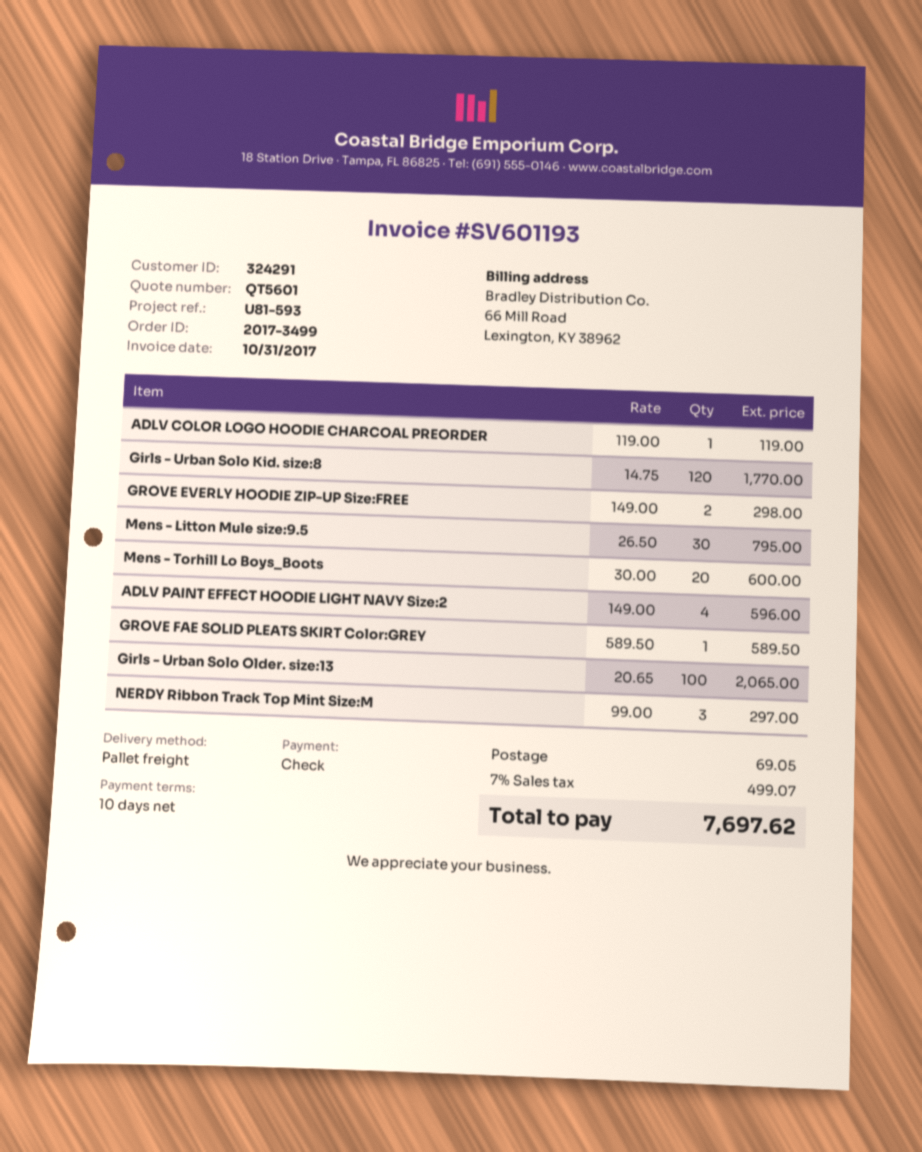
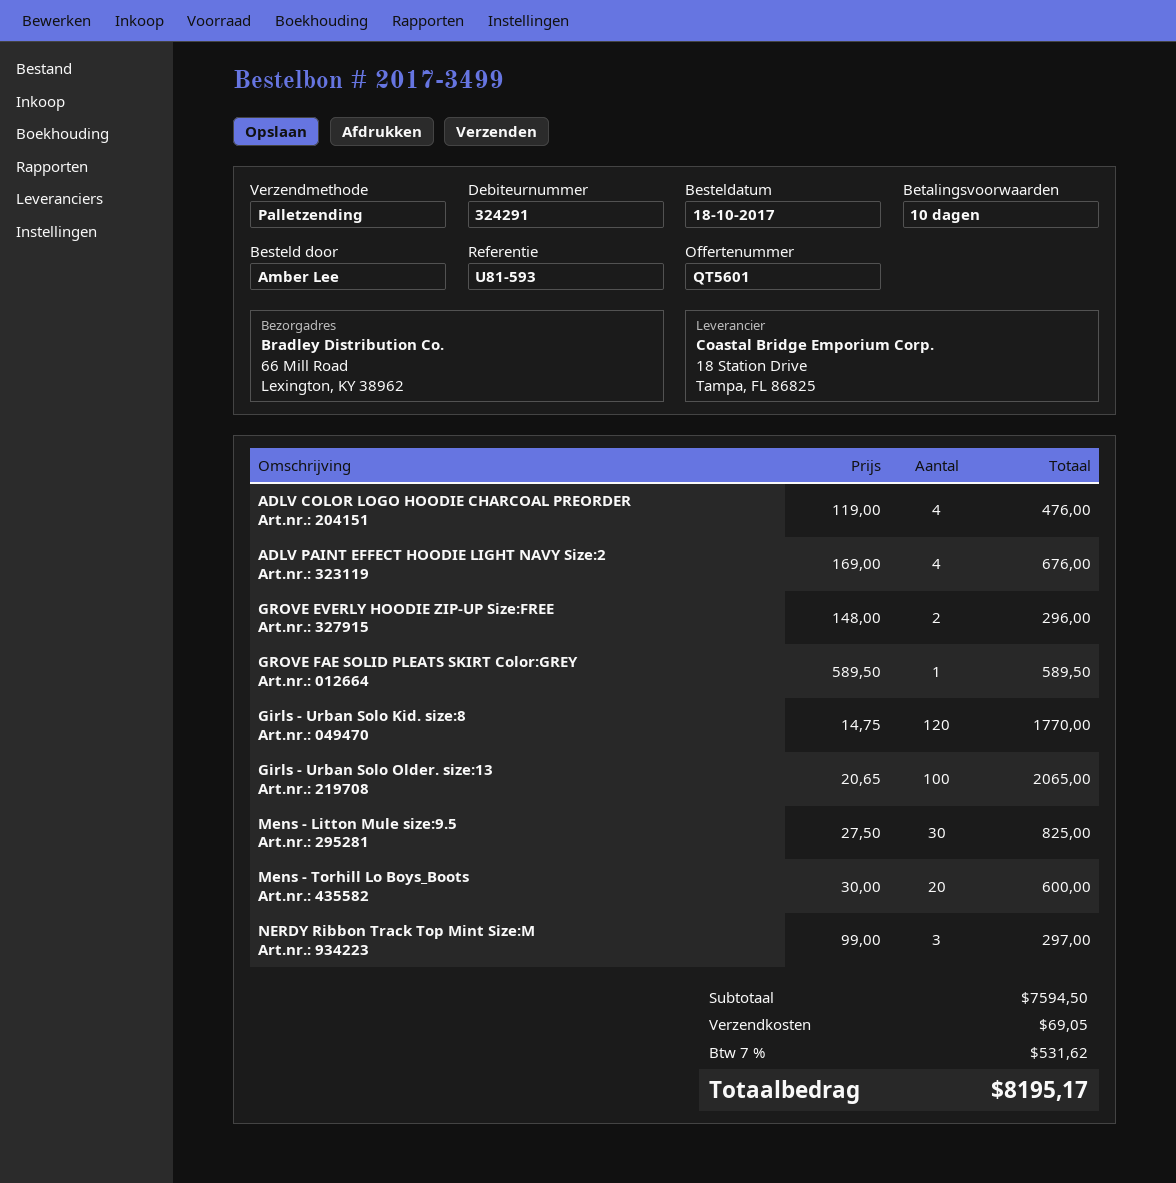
ADLV COLOR LOGO HOODIE CHARCOAL PREORDER: 1 x 119.00 = 119.00 -> 4 x 119.00 = 476.00
GROVE EVERLY HOODIE ZIP-UP Size:FREE: 2 x 149.00 = 298.00 -> 2 x 148.00 = 296.00
Mens - Litton Mule size:9.5: 30 x 26.50 = 795.00 -> 30 x 27.50 = 825.00
ADLV PAINT EFFECT HOODIE LIGHT NAVY Size:2: 4 x 149.00 = 596.00 -> 4 x 169.00 = 676.00
tax: 7% = 499.07 -> 7% = 531.62
total: 7697.62 -> 8195.17

